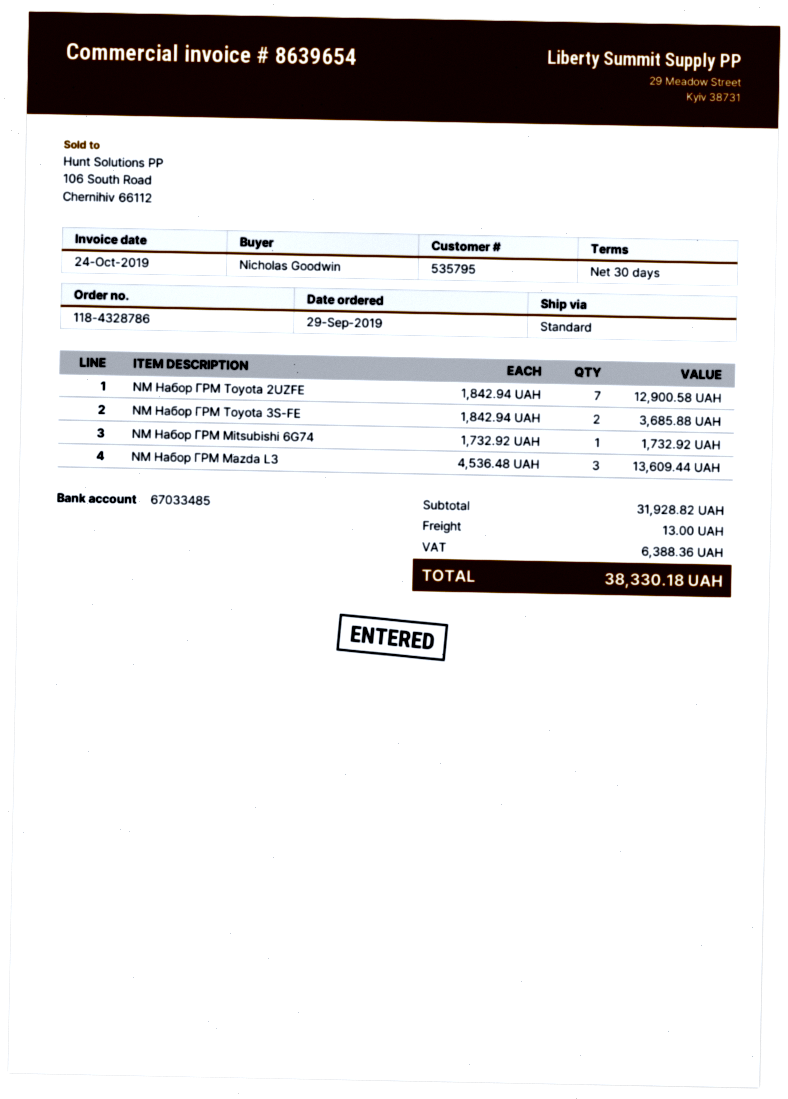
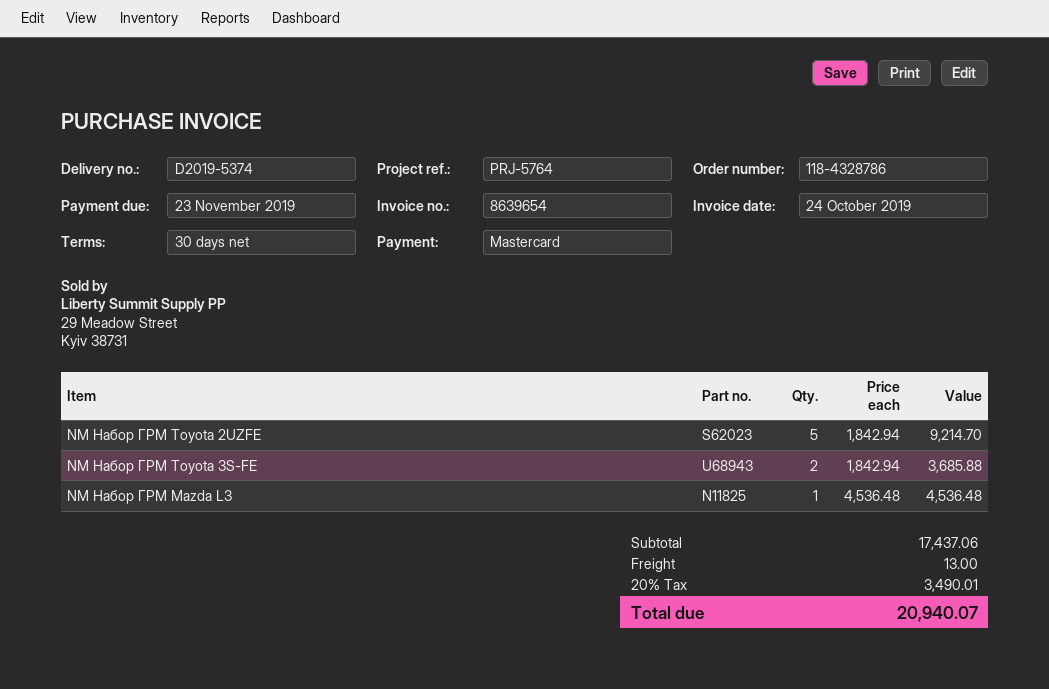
NM Набор ГРМ Toyota 2UZFE: 7 x 1842.94 = 12900.58 -> 5 x 1842.94 = 9214.70
NM Набор ГРМ Mitsubishi 6G74: 1 x 1732.92 = 1732.92 -> none
NM Набор ГРМ Mazda L3: 3 x 4536.48 = 13609.44 -> 1 x 4536.48 = 4536.48
subtotal: 31928.82 -> 17437.06
tax: 6388.36 -> 3490.01
total: 38330.18 -> 20940.07

